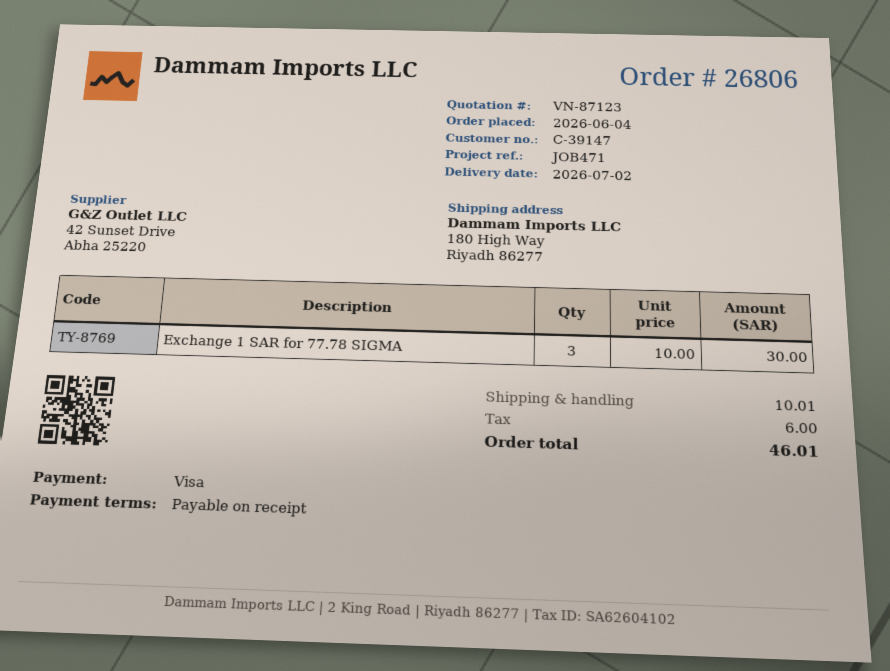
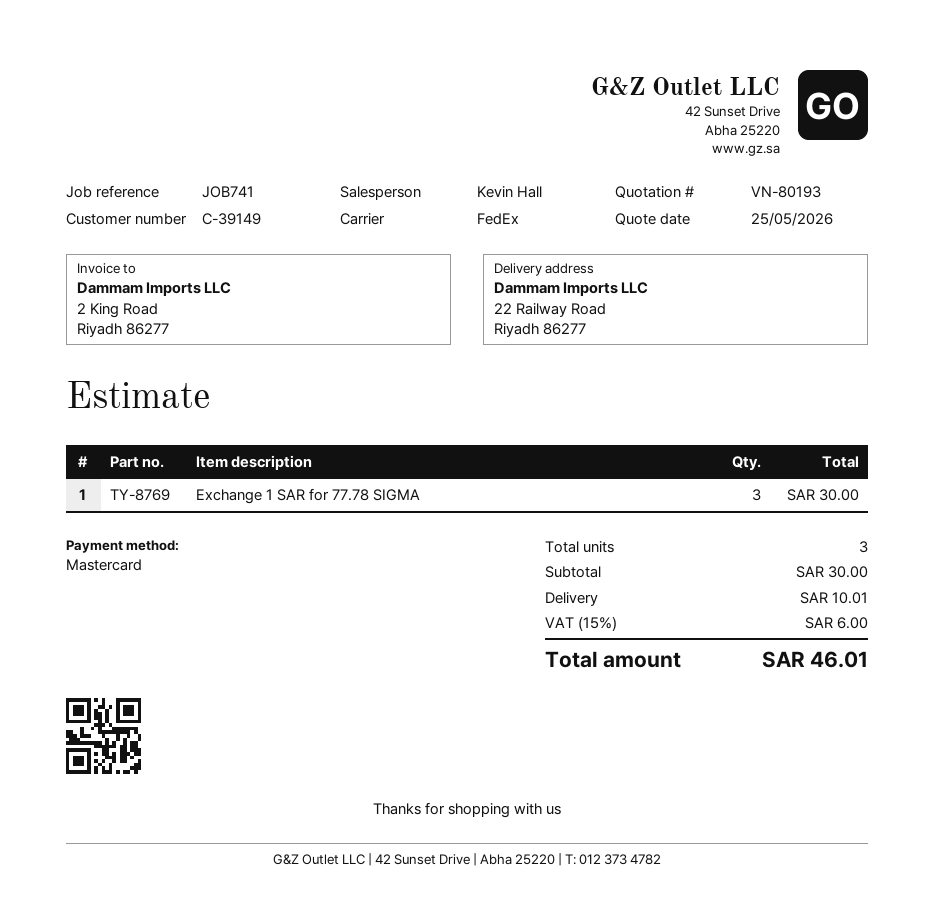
quote number: VN-87123 -> VN-80193
customer number: C-39147 -> C-39149
reference: JOB471 -> JOB741
payment method: Visa -> Mastercard
ship to: 180 High Way, Riyadh 86277 -> 22 Railway Road, Riyadh 86277

